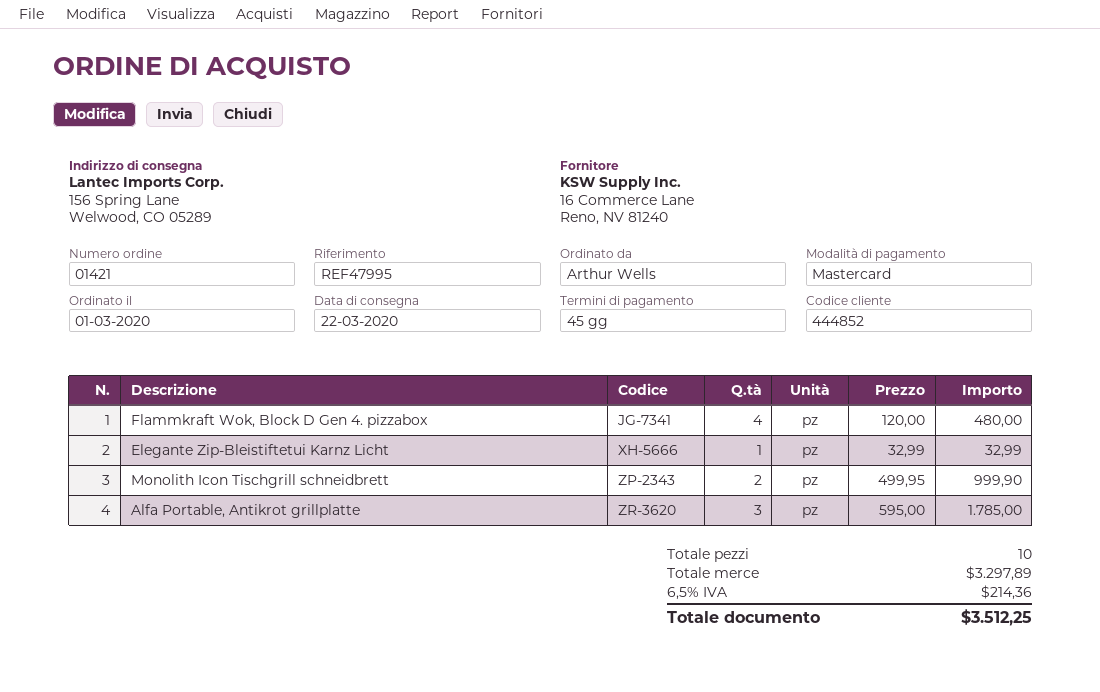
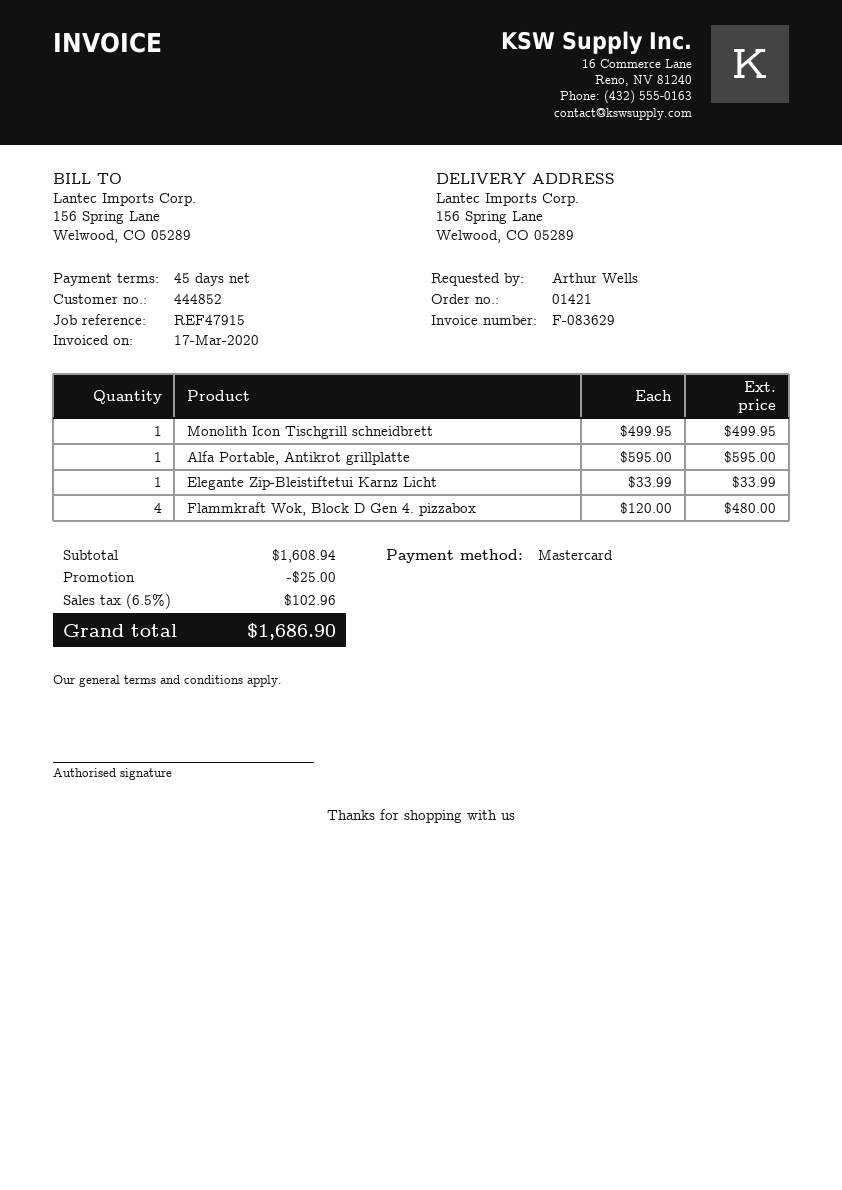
reference: REF47995 -> REF47915
Elegante Zip-Bleistiftetui Karnz Licht: 1 x 32.99 = 32.99 -> 1 x 33.99 = 33.99
Monolith Icon Tischgrill schneidbrett: 2 x 499.95 = 999.90 -> 1 x 499.95 = 499.95
Alfa Portable, Antikrot grillplatte: 3 x 595.00 = 1785.00 -> 1 x 595.00 = 595.00
subtotal: 3297.89 -> 1608.94
discount: none -> 25.00
tax: 6.5% = 214.36 -> 6.5% = 102.96
total: 3512.25 -> 1686.90

